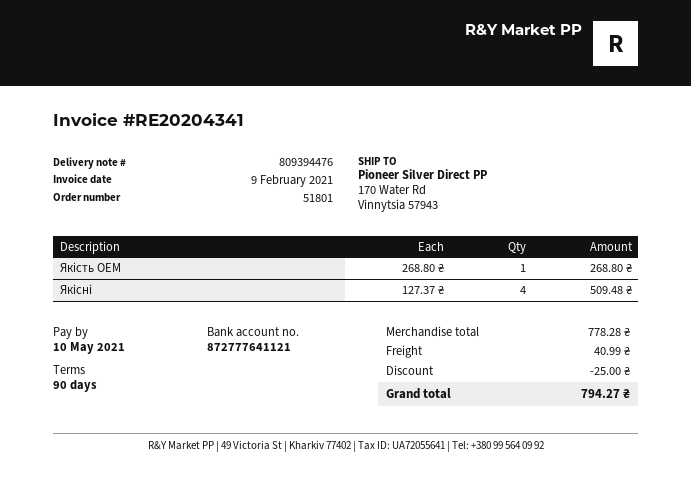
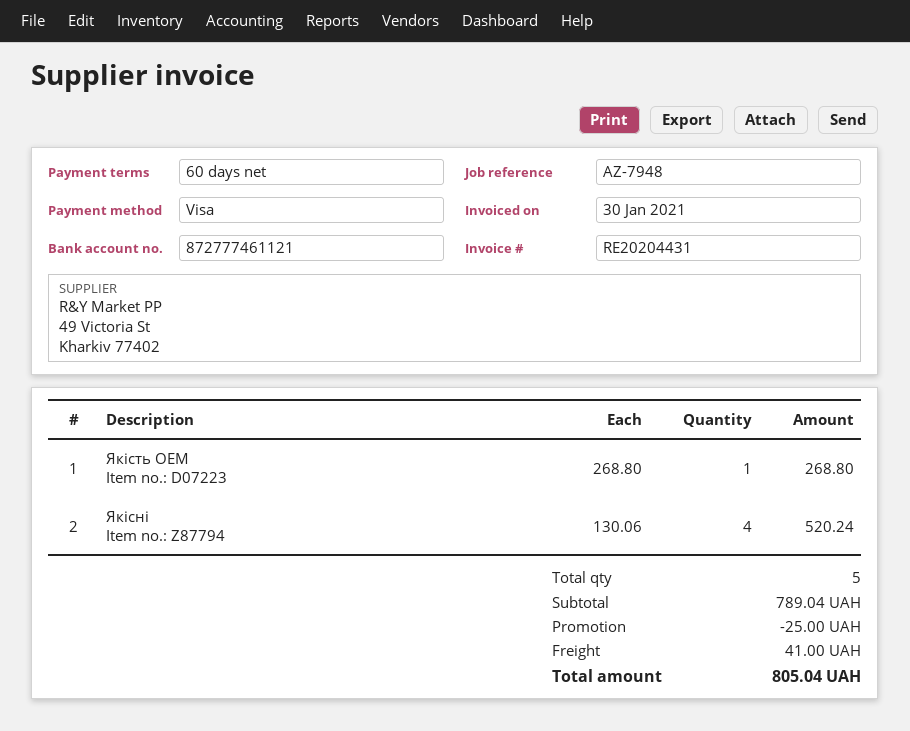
invoice number: RE20204341 -> RE20204431
invoice date: 2021-02-09 -> 2021-01-30
payment terms: 90 days -> 60 days
bank account: 872777641121 -> 872777461121
Якісні: 4 x 127.37 = 509.48 -> 4 x 130.06 = 520.24
subtotal: 778.28 -> 789.04
shipping: 40.99 -> 41.00
total: 794.27 -> 805.04

